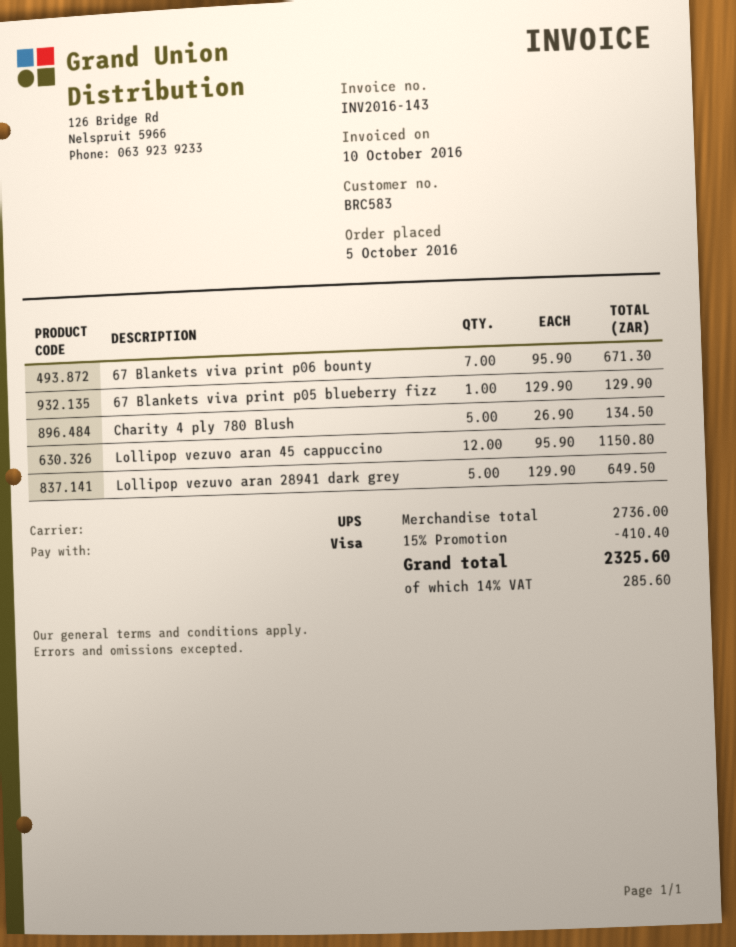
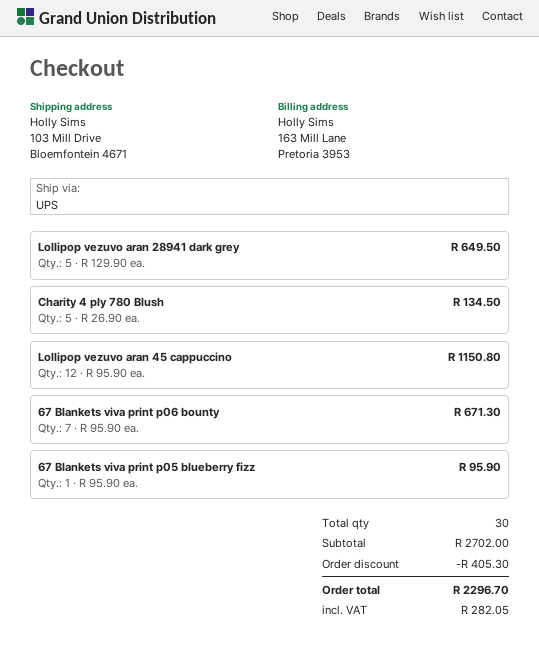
67 Blankets viva print p05 blueberry fizz: 1 x 129.90 = 129.90 -> 1 x 95.90 = 95.90
subtotal: 2736.00 -> 2702.00
discount: 410.40 -> 405.30
tax: 285.60 -> 282.05
total: 2325.60 -> 2296.70

